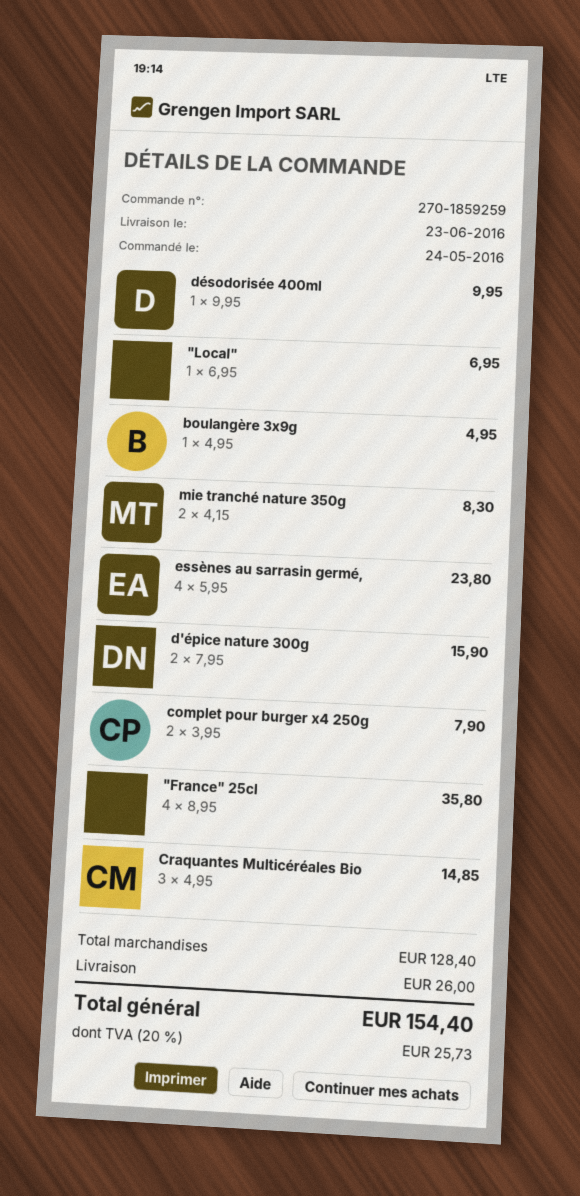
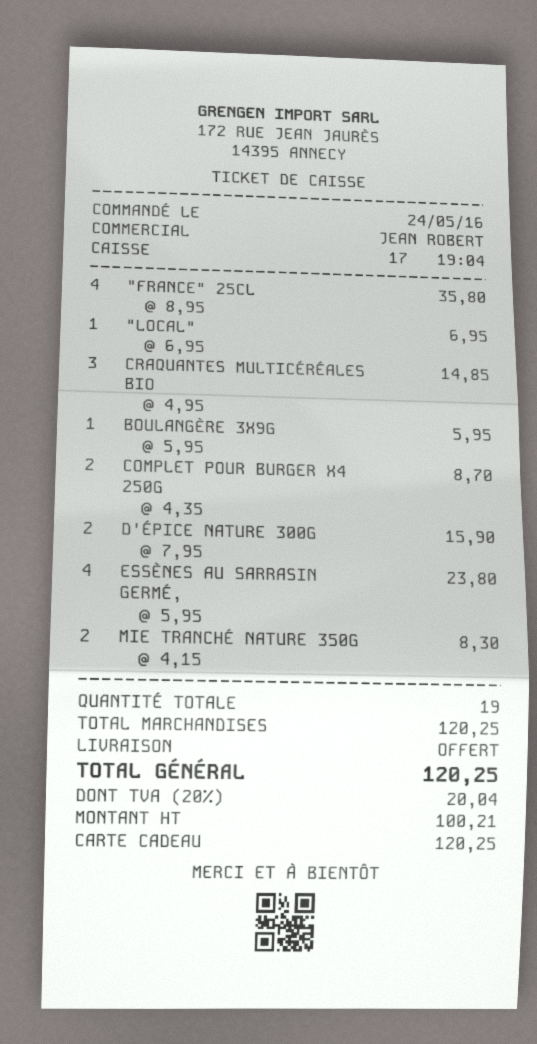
désodorisée 400ml: 1 x 9.95 = 9.95 -> none
boulangère 3x9g: 1 x 4.95 = 4.95 -> 1 x 5.95 = 5.95
complet pour burger x4 250g: 2 x 3.95 = 7.90 -> 2 x 4.35 = 8.70
subtotal: 128.40 -> 120.25
shipping: 26.00 -> 0.00
tax: 20% = 25.73 -> 20% = 20.04
total: 154.40 -> 120.25

